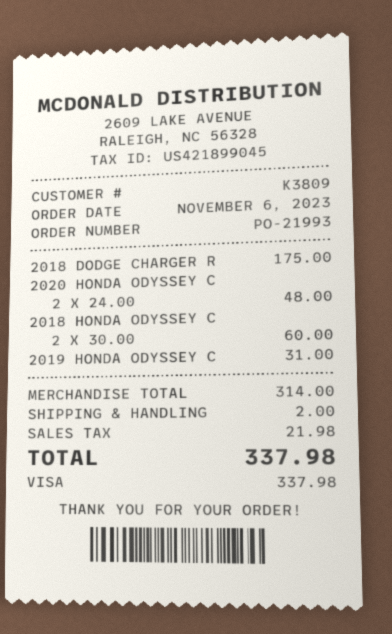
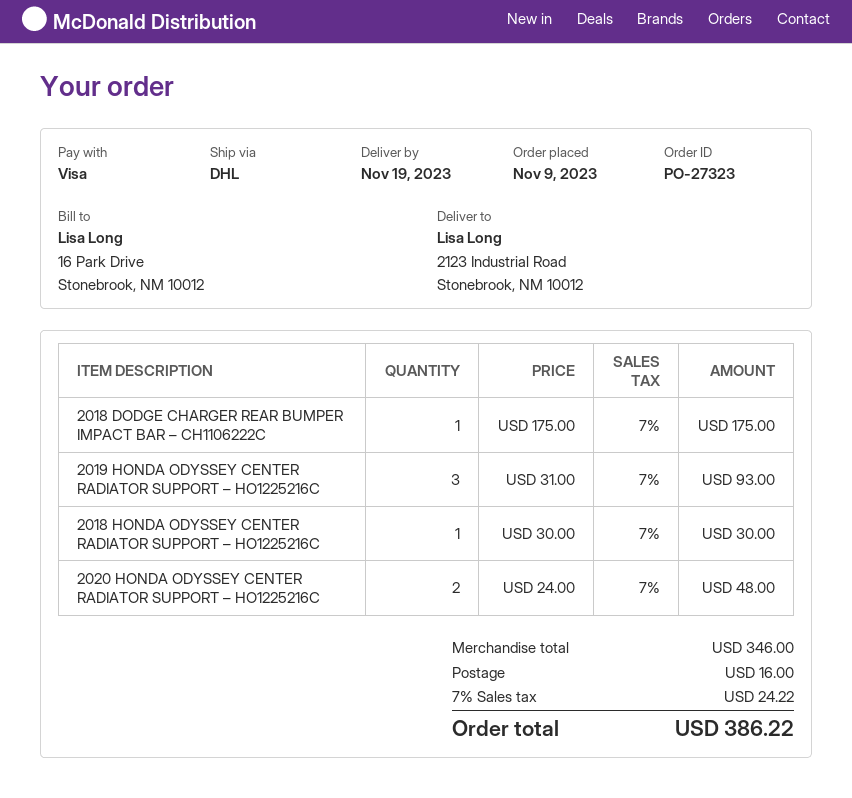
order number: PO-21993 -> PO-27323
order date: 2023-11-06 -> 2023-11-09
2018 HONDA ODYSSEY C: 2 x 30.00 = 60.00 -> 1 x 30.00 = 30.00
2019 HONDA ODYSSEY C: 1 x 31.00 = 31.00 -> 3 x 31.00 = 93.00
subtotal: 314.00 -> 346.00
shipping: 2.00 -> 16.00
tax: 21.98 -> 24.22
total: 337.98 -> 386.22

